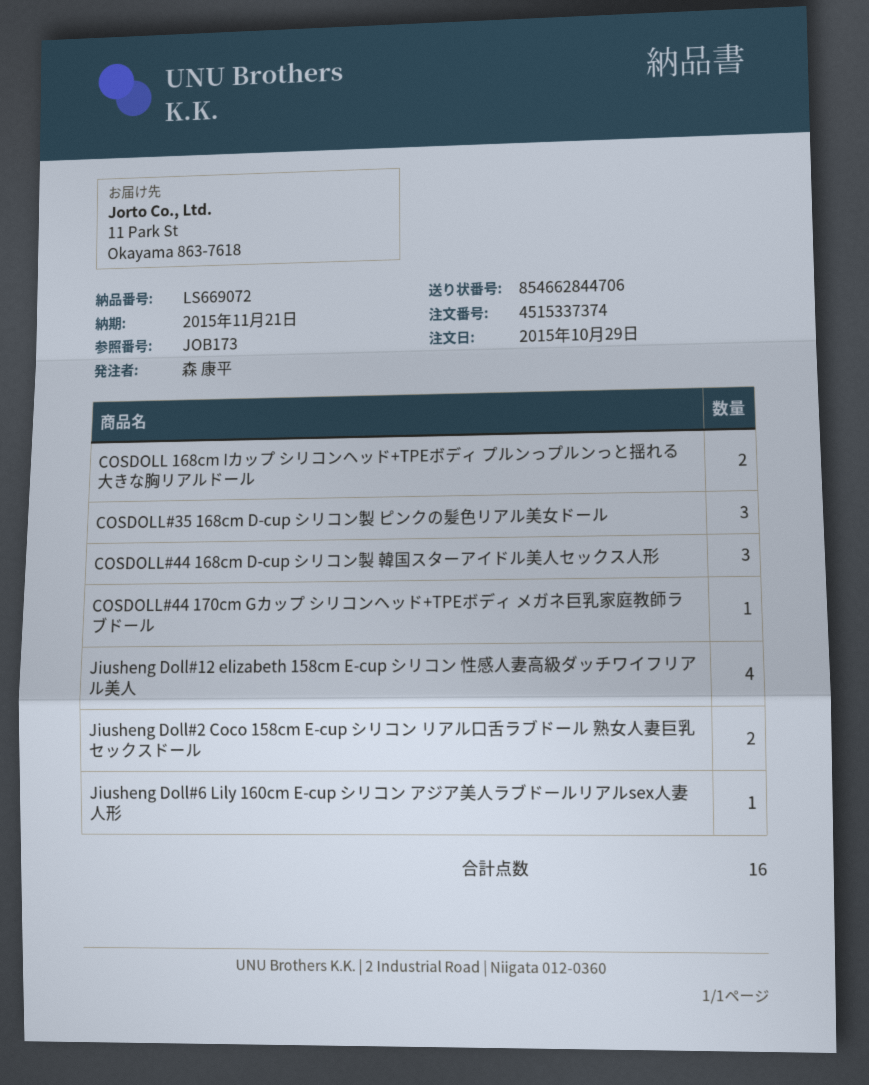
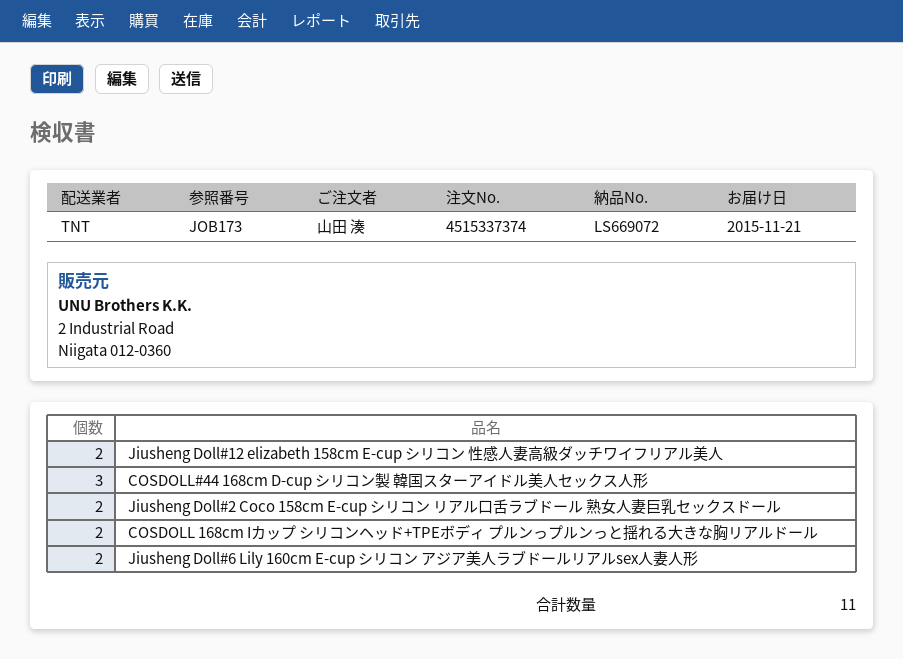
ordered by: 森 康平 -> 山田 湊
COSDOLL#35 168cm D-cup シリコン製 ピンクの髪色リアル美女ドール: 3 -> none
COSDOLL#44 170cm Gカップ シリコンヘッド+TPEボディ メガネ巨乳家庭教師ラブドール: 1 -> none
Jiusheng Doll#12 elizabeth 158cm E-cup シリコン 性感人妻高級ダッチワイフリアル美人: 4 -> 2
Jiusheng Doll#6 Lily 160cm E-cup シリコン アジア美人ラブドールリアルsex人妻人形: 1 -> 2
total quantity: 16 -> 11

